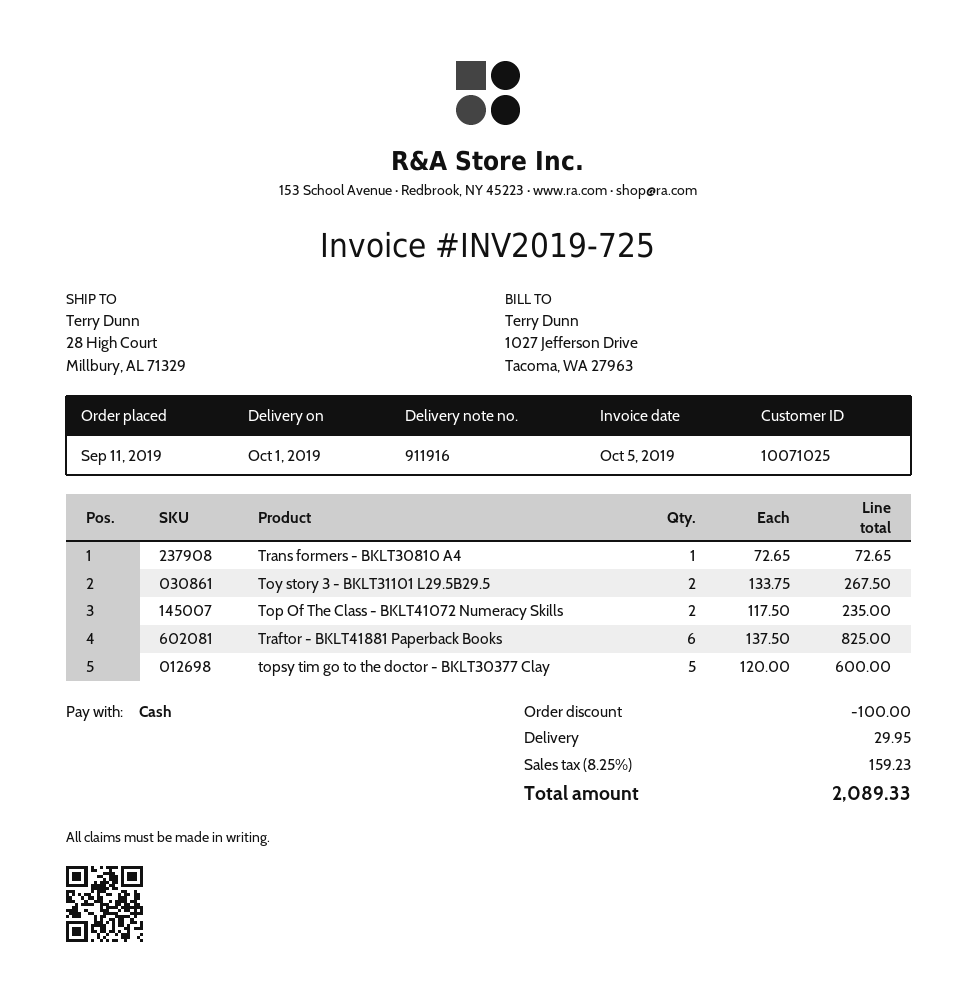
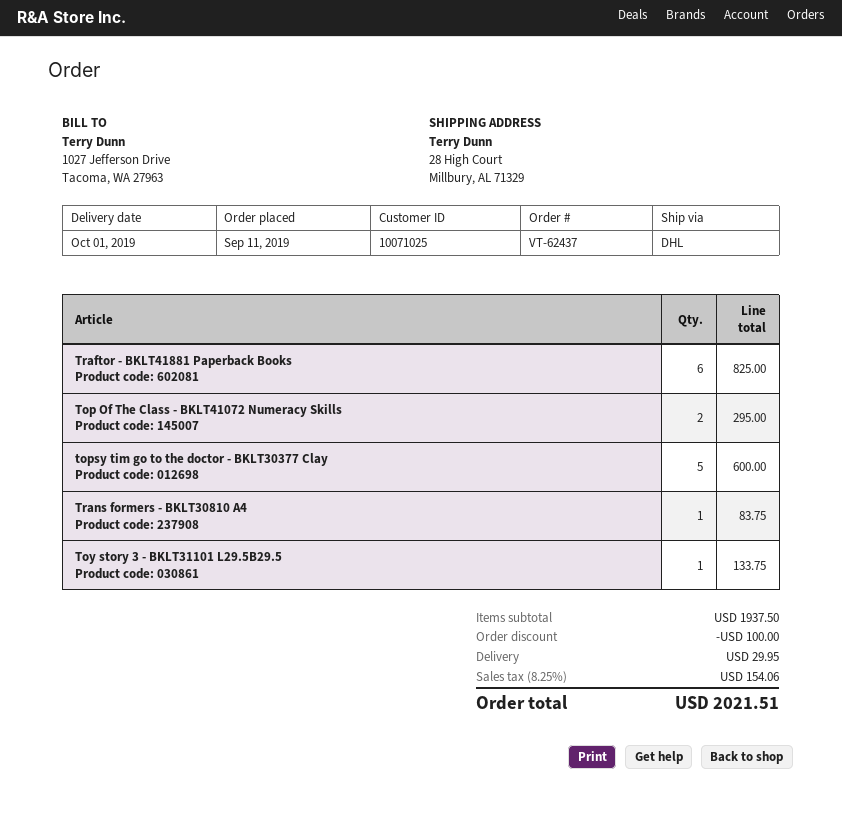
Trans formers - BKLT30810 A4: 1 for 72.65 -> 1 for 83.75
Toy story 3 - BKLT31101 L29.5B29.5: 2 for 267.50 -> 1 for 133.75
Top Of The Class - BKLT41072 Numeracy Skills: 2 for 235.00 -> 2 for 295.00
tax: 8.25% = 159.23 -> 8.25% = 154.06
total: 2089.33 -> 2021.51

